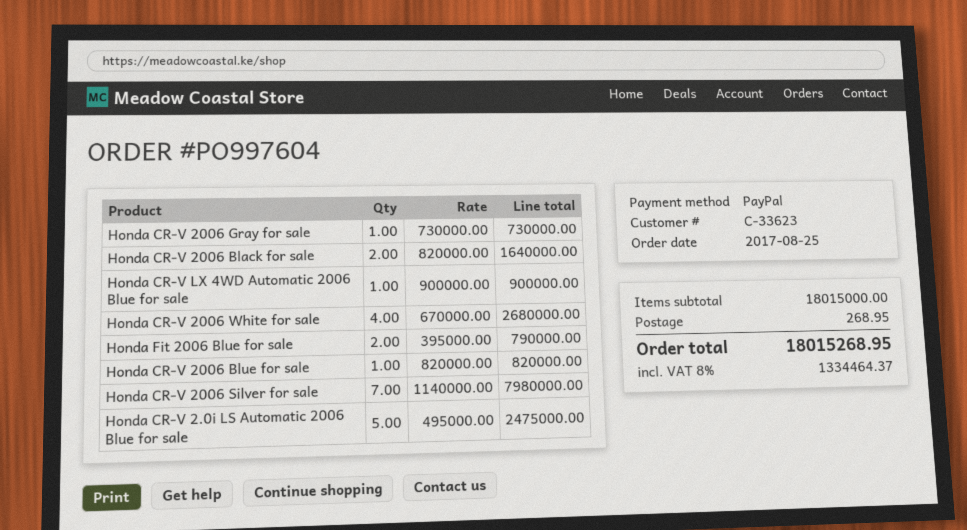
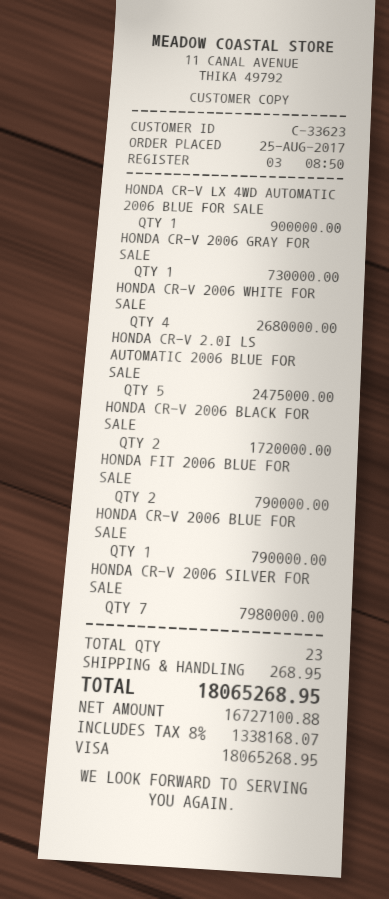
payment method: PayPal -> Visa
Honda CR-V 2006 Black for sale: 2 for 1640000.00 -> 2 for 1720000.00
Honda CR-V 2006 Blue for sale: 1 for 820000.00 -> 1 for 790000.00
tax: 8% = 1334464.37 -> 8% = 1338168.07
total: 18015268.95 -> 18065268.95

